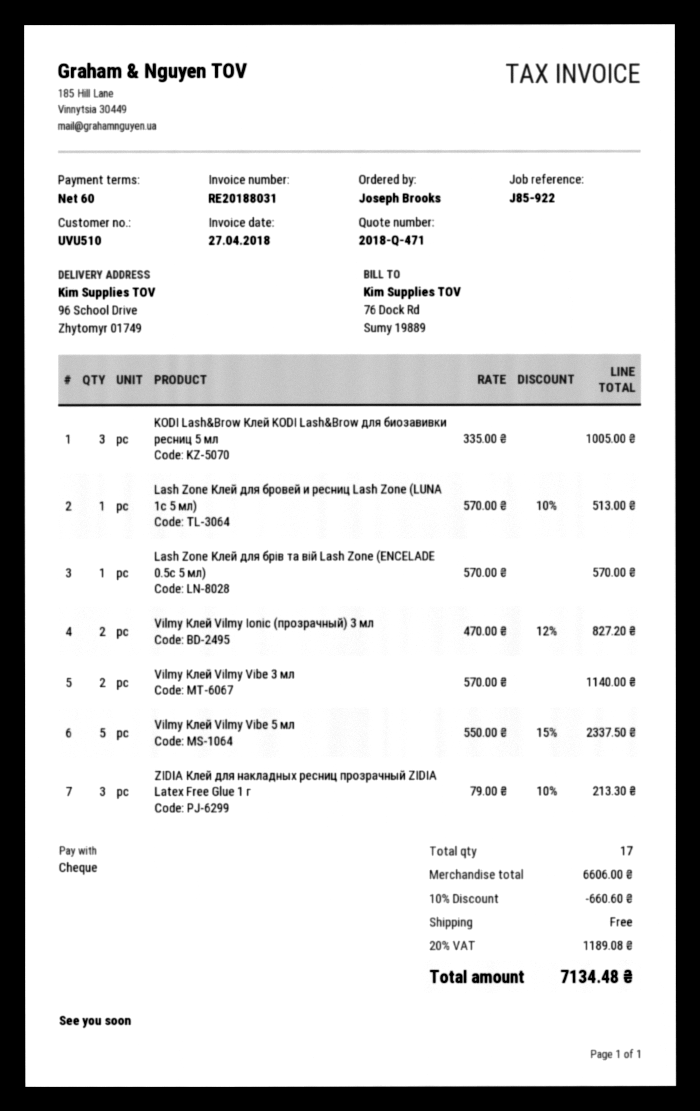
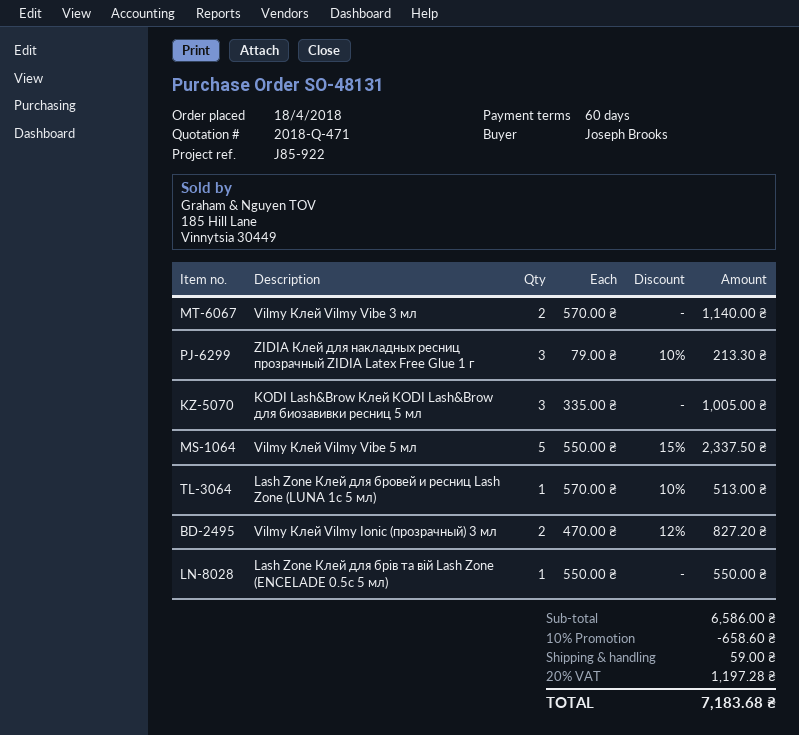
Lash Zone Клей для брів та вій Lash Zone (ENCELADE 0.5с 5 мл): 1 x 570.00 = 570.00 -> 1 x 550.00 = 550.00
subtotal: 6606.00 -> 6586.00
discount: 10% = 660.60 -> 10% = 658.60
shipping: 0.00 -> 59.00
tax: 20% = 1189.08 -> 20% = 1197.28
total: 7134.48 -> 7183.68

